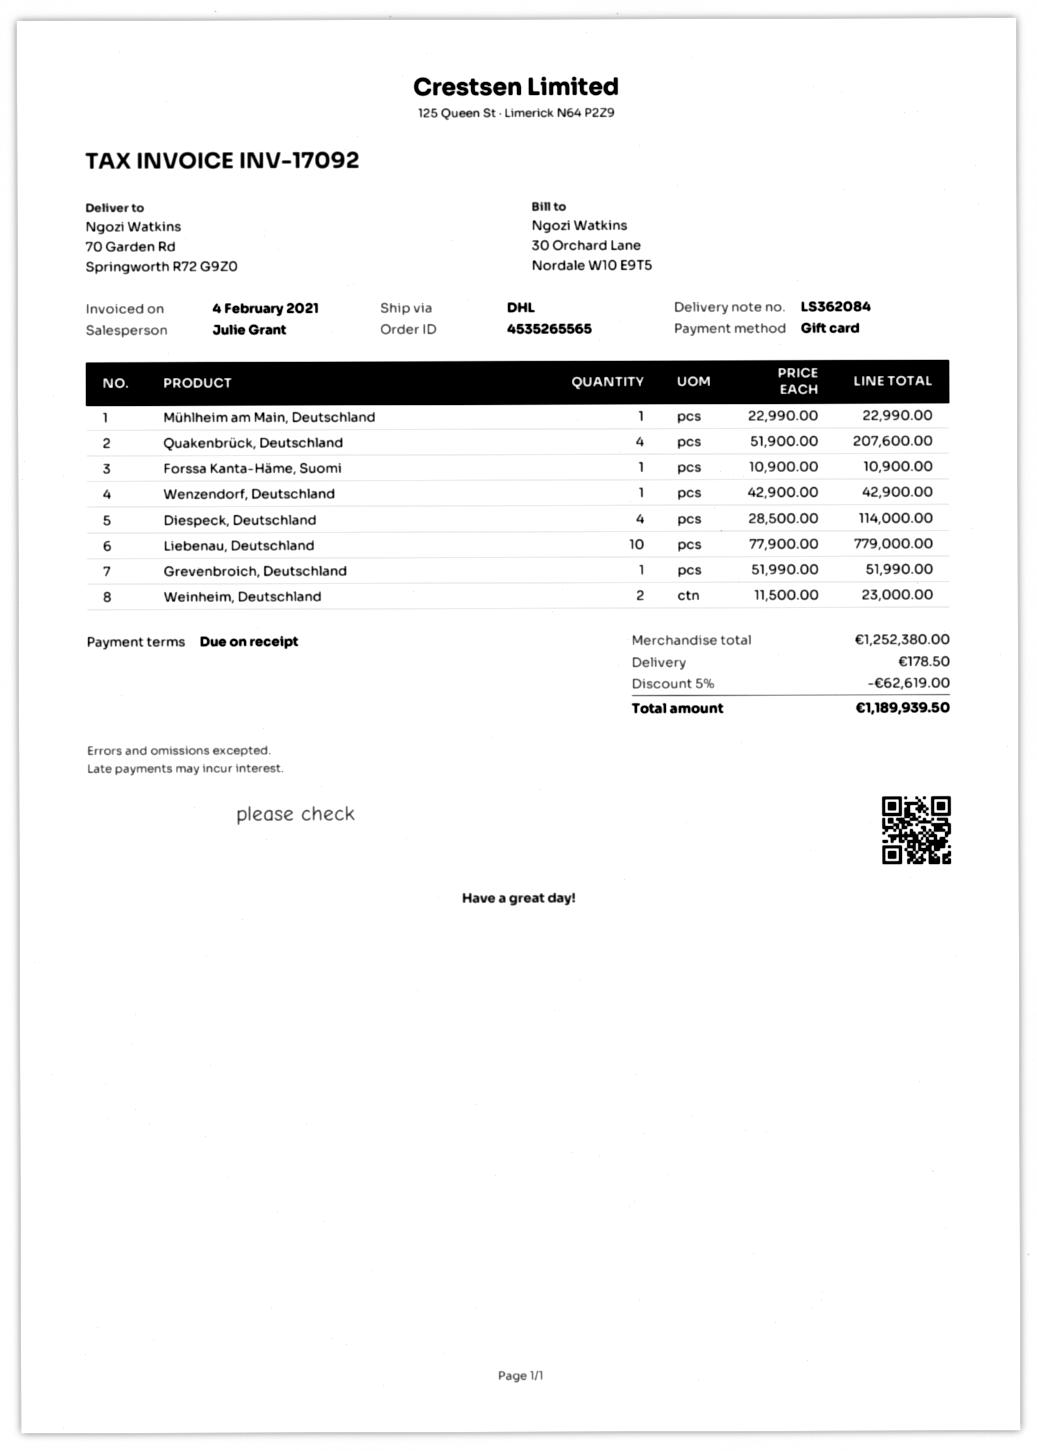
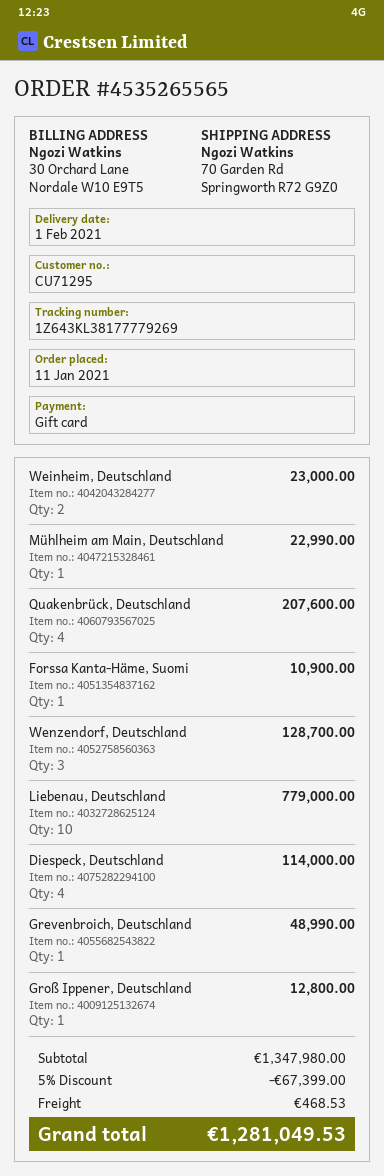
Wenzendorf, Deutschland: 1 for 42900.00 -> 3 for 128700.00
Grevenbroich, Deutschland: 1 for 51990.00 -> 1 for 48990.00
Groß Ippener, Deutschland: none -> 1 for 12800.00
subtotal: 1252380.00 -> 1347980.00
discount: 5% = 62619.00 -> 5% = 67399.00
shipping: 178.50 -> 468.53
total: 1189939.50 -> 1281049.53

